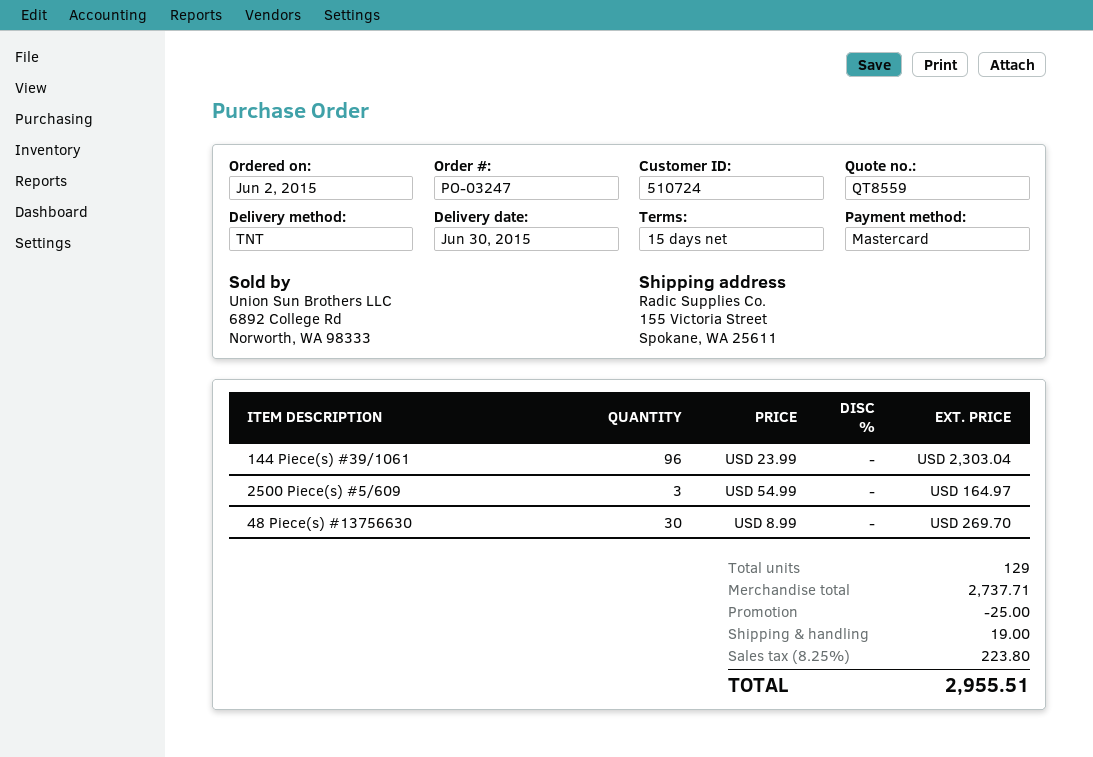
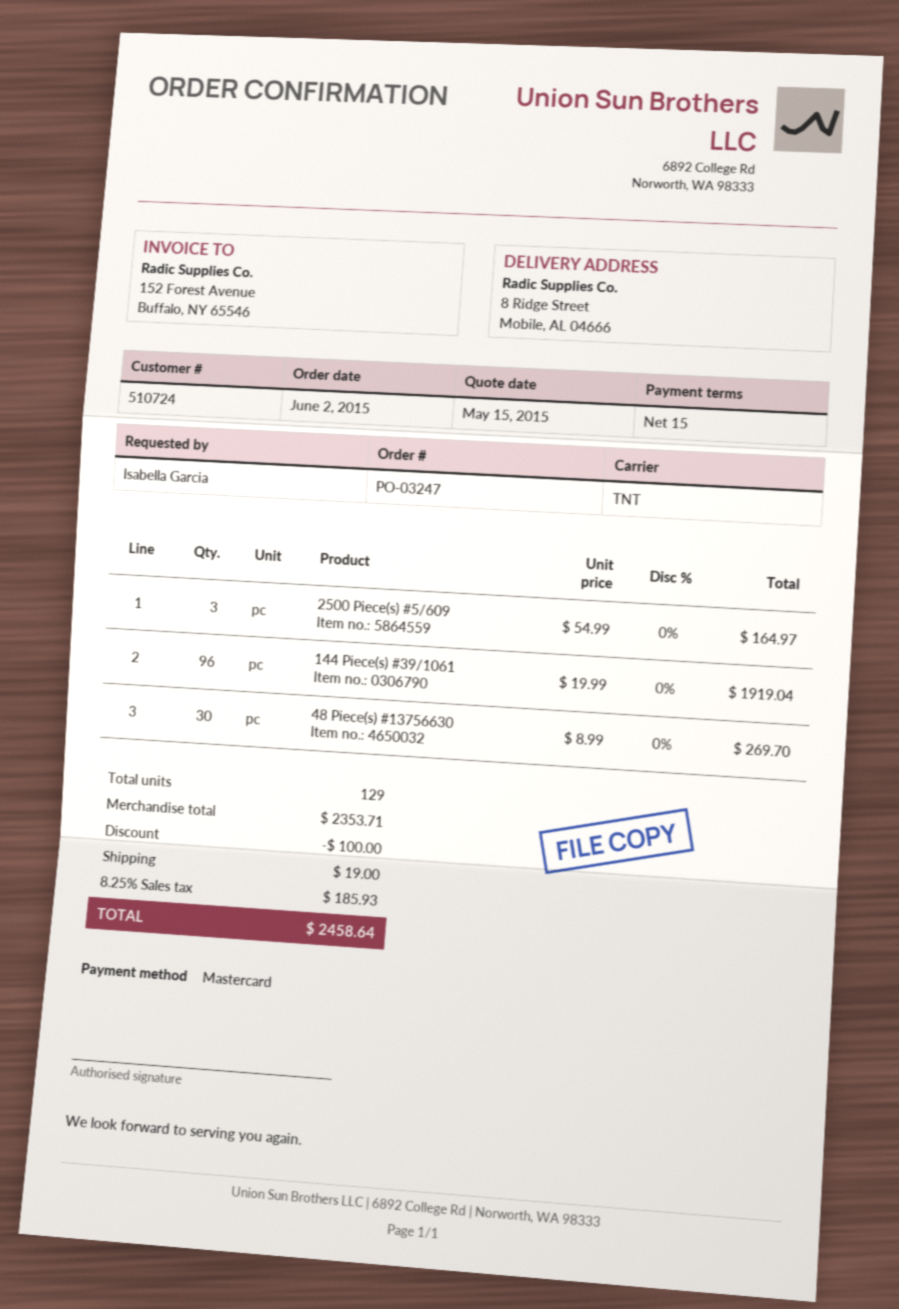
ship to: 155 Victoria Street, Spokane, WA 25611 -> 8 Ridge Street, Mobile, AL 04666
144 Piece(s) #39/1061: 96 x 23.99 = 2303.04 -> 96 x 19.99 = 1919.04
subtotal: 2737.71 -> 2353.71
discount: 25.00 -> 100.00
tax: 8.25% = 223.80 -> 8.25% = 185.93
total: 2955.51 -> 2458.64

